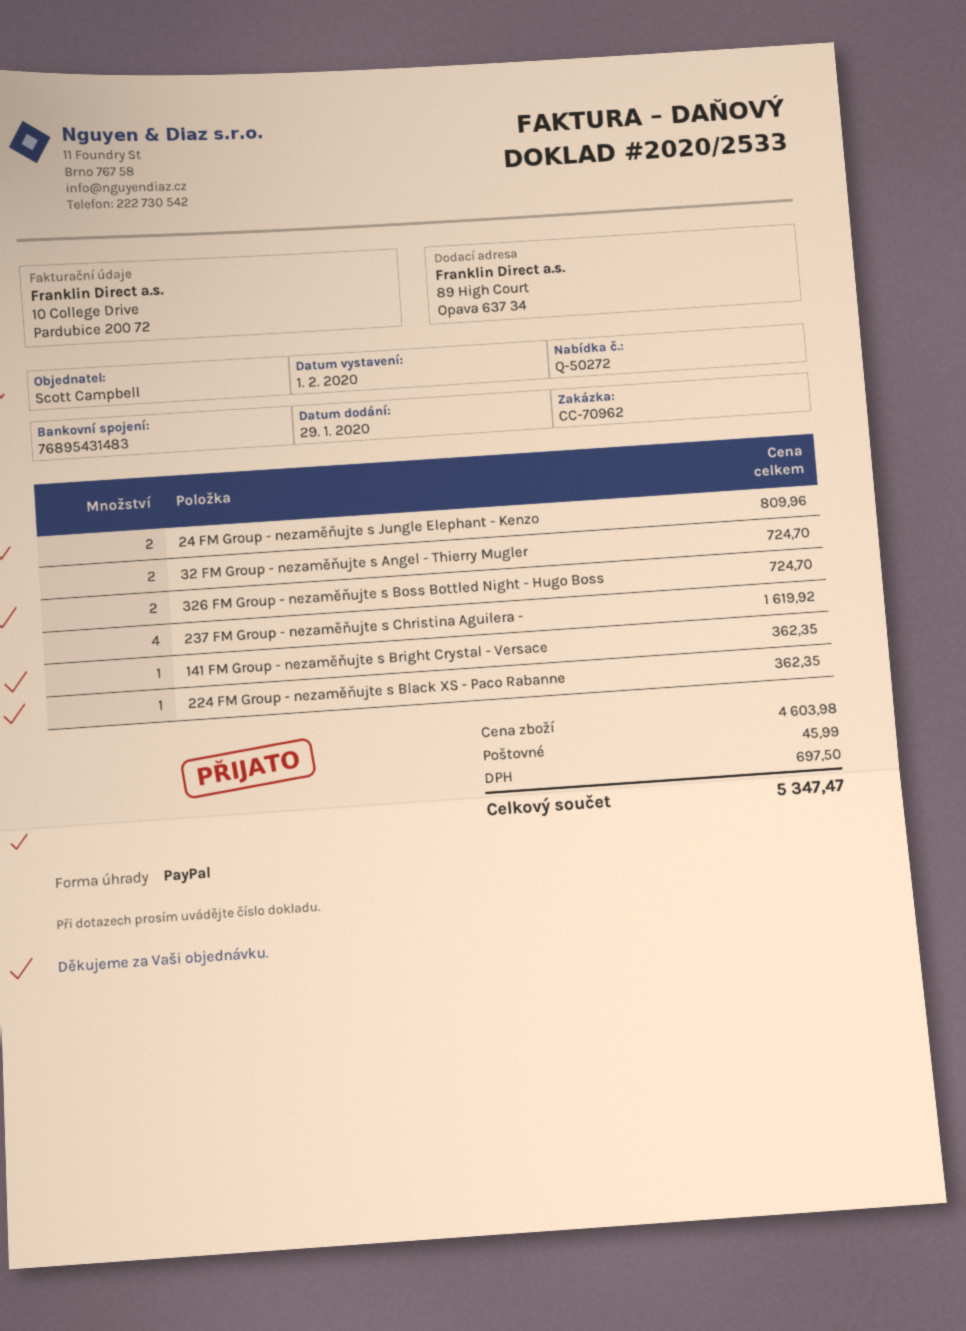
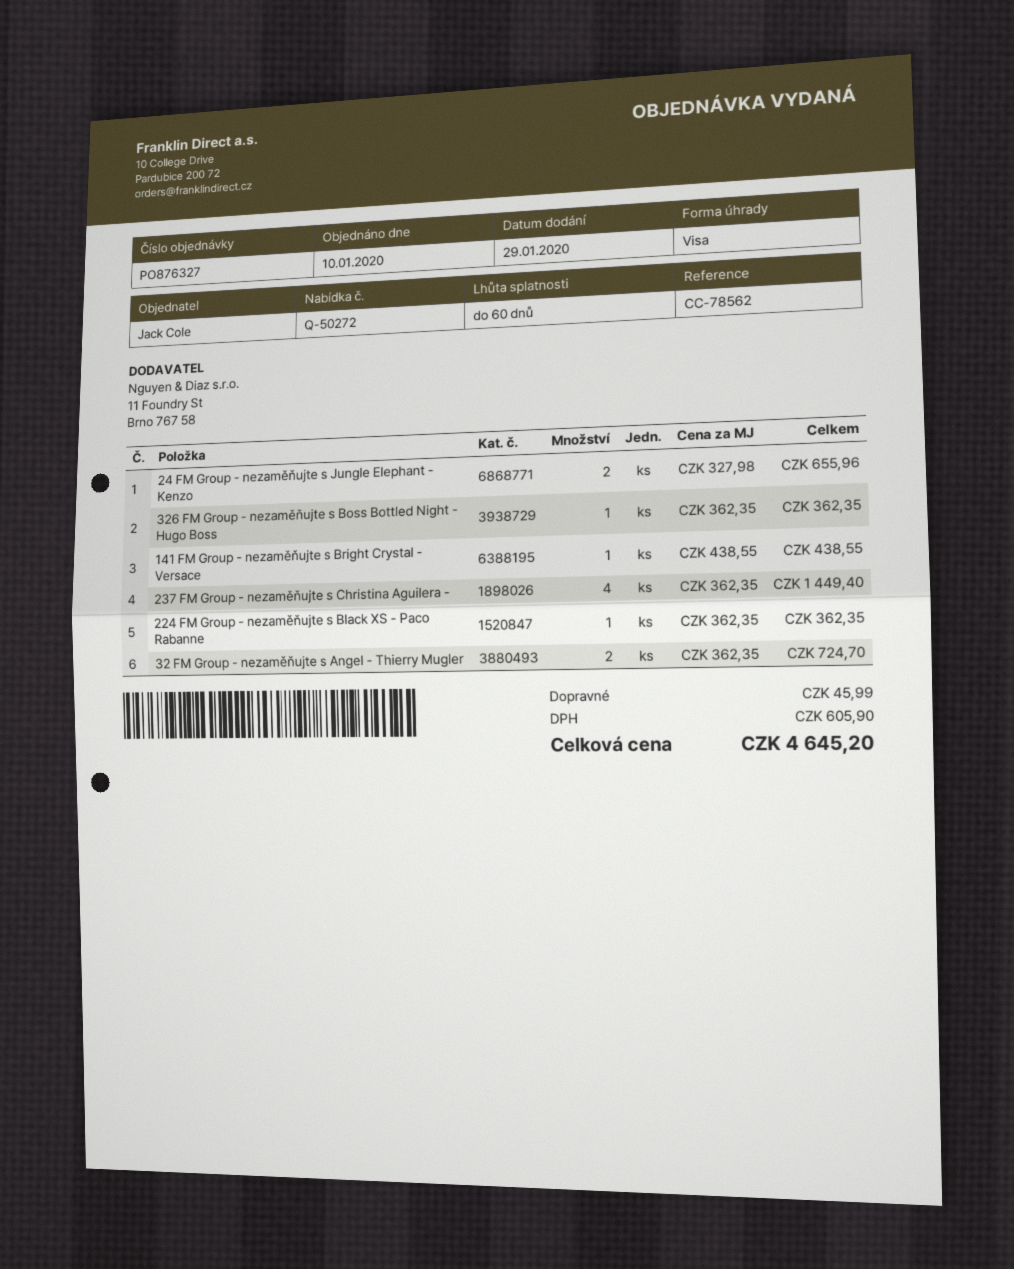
reference: CC-70962 -> CC-78562
ordered by: Scott Campbell -> Jack Cole
payment method: PayPal -> Visa
24 FM Group - nezaměňujte s Jungle Elephant - Kenzo: 2 for 809.96 -> 2 for 655.96
326 FM Group - nezaměňujte s Boss Bottled Night - Hugo Boss: 2 for 724.70 -> 1 for 362.35
237 FM Group - nezaměňujte s Christina Aguilera -: 4 for 1619.92 -> 4 for 1449.40
141 FM Group - nezaměňujte s Bright Crystal - Versace: 1 for 362.35 -> 1 for 438.55
tax: 697.50 -> 605.90
total: 5347.47 -> 4645.20

